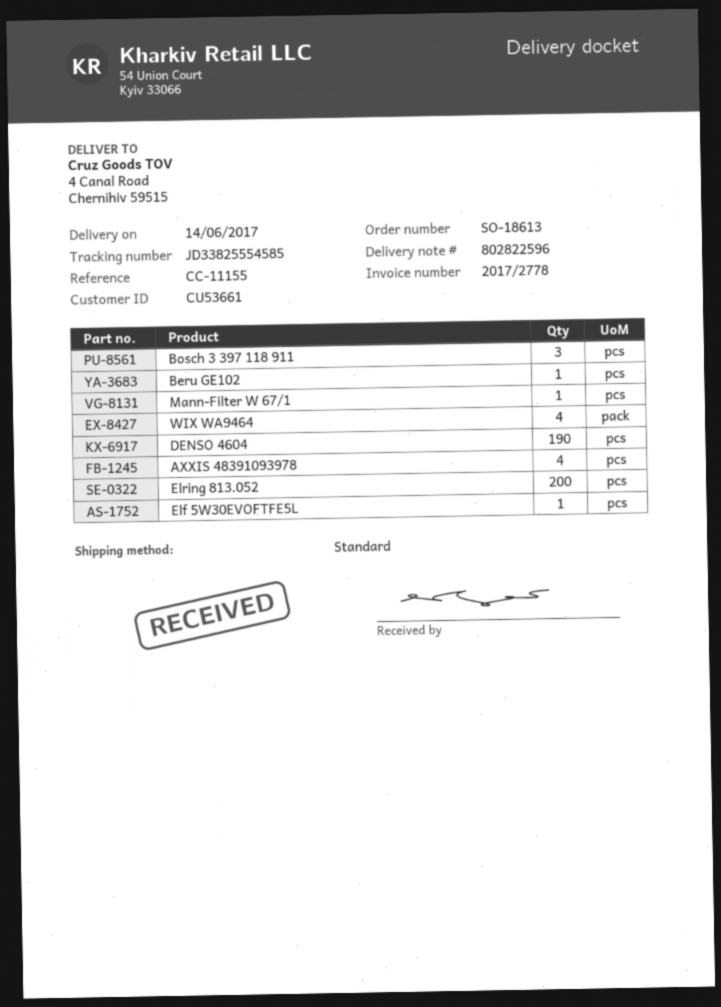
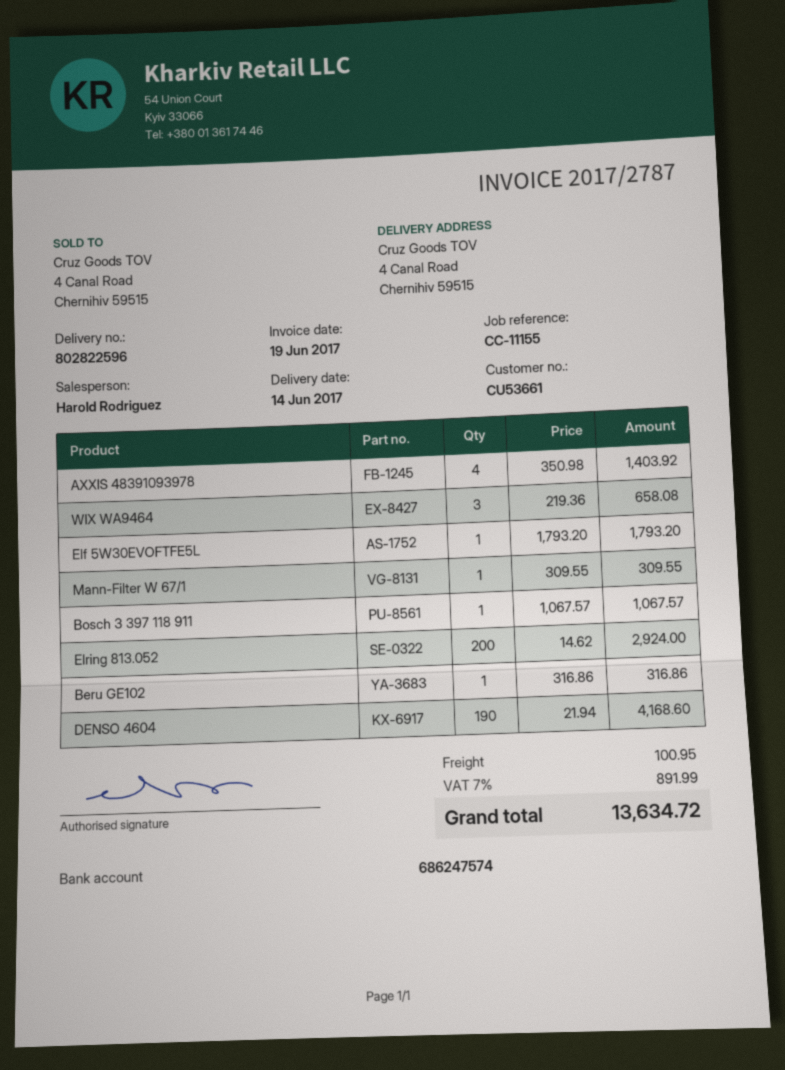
invoice number: 2017/2778 -> 2017/2787
Bosch 3 397 118 911: 3 -> 1
WIX WA9464: 4 -> 3

